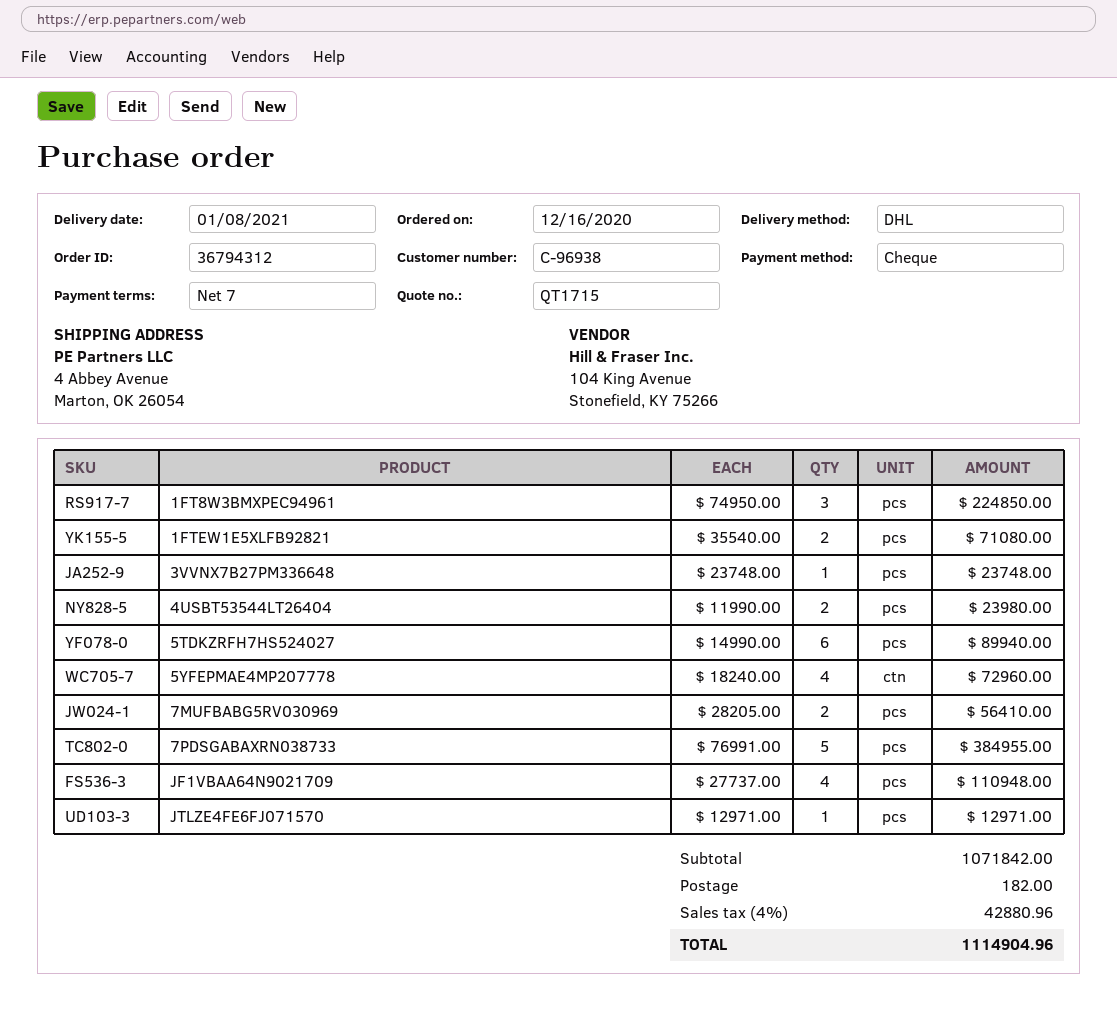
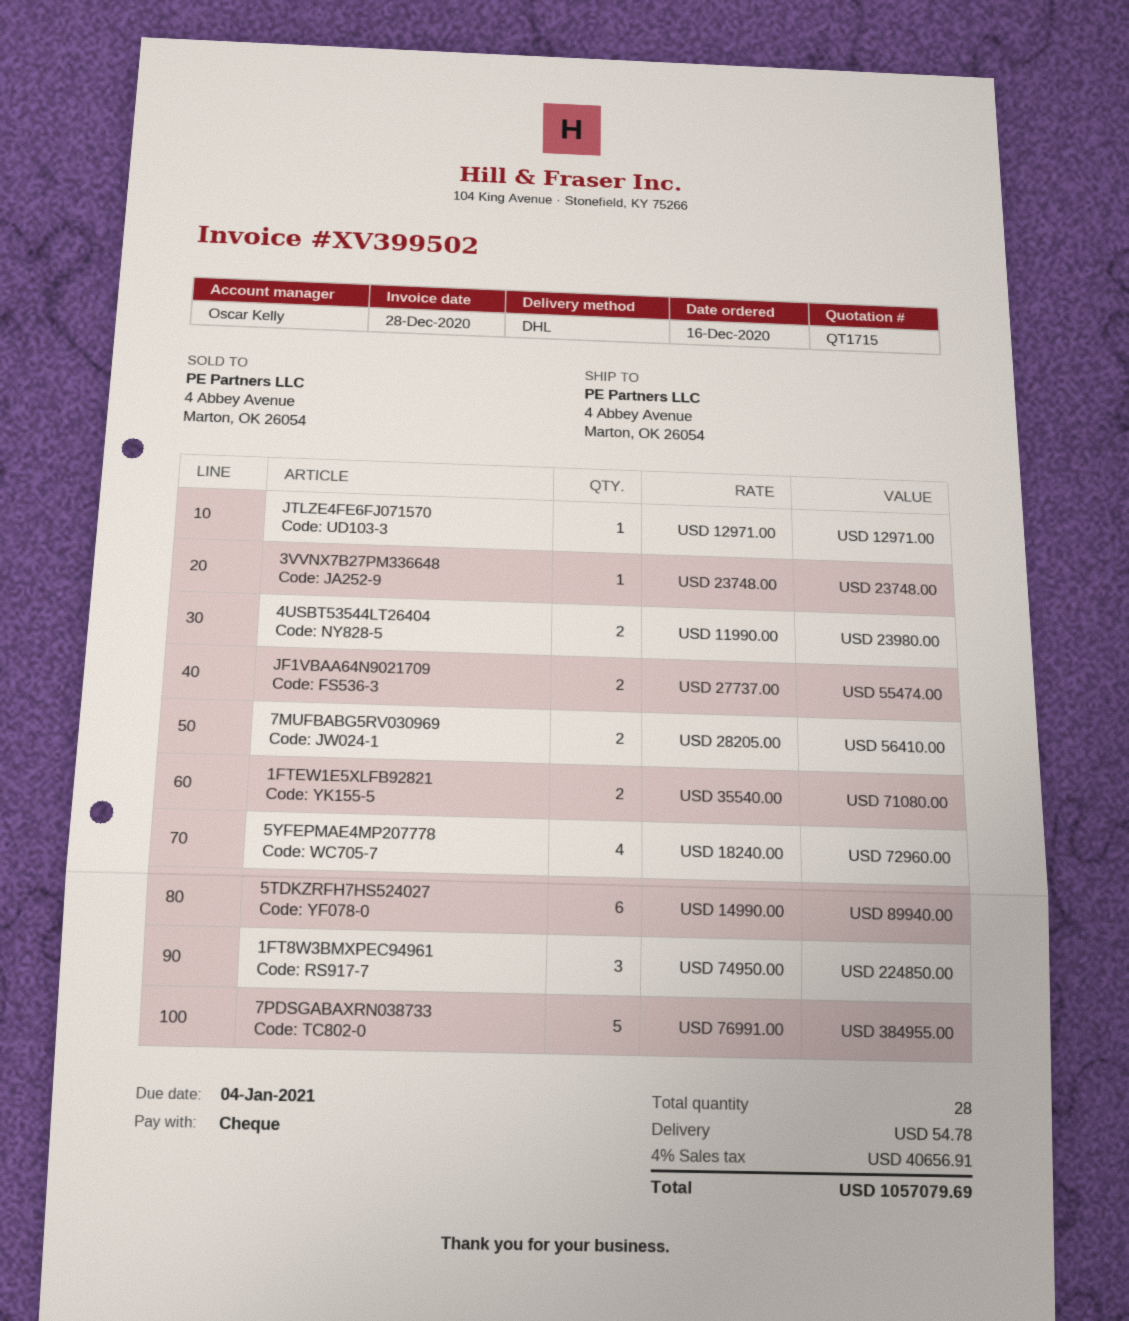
JF1VBAA64N9021709: 4 x 27737.00 = 110948.00 -> 2 x 27737.00 = 55474.00
shipping: 182.00 -> 54.78
tax: 4% = 42880.96 -> 4% = 40656.91
total: 1114904.96 -> 1057079.69

